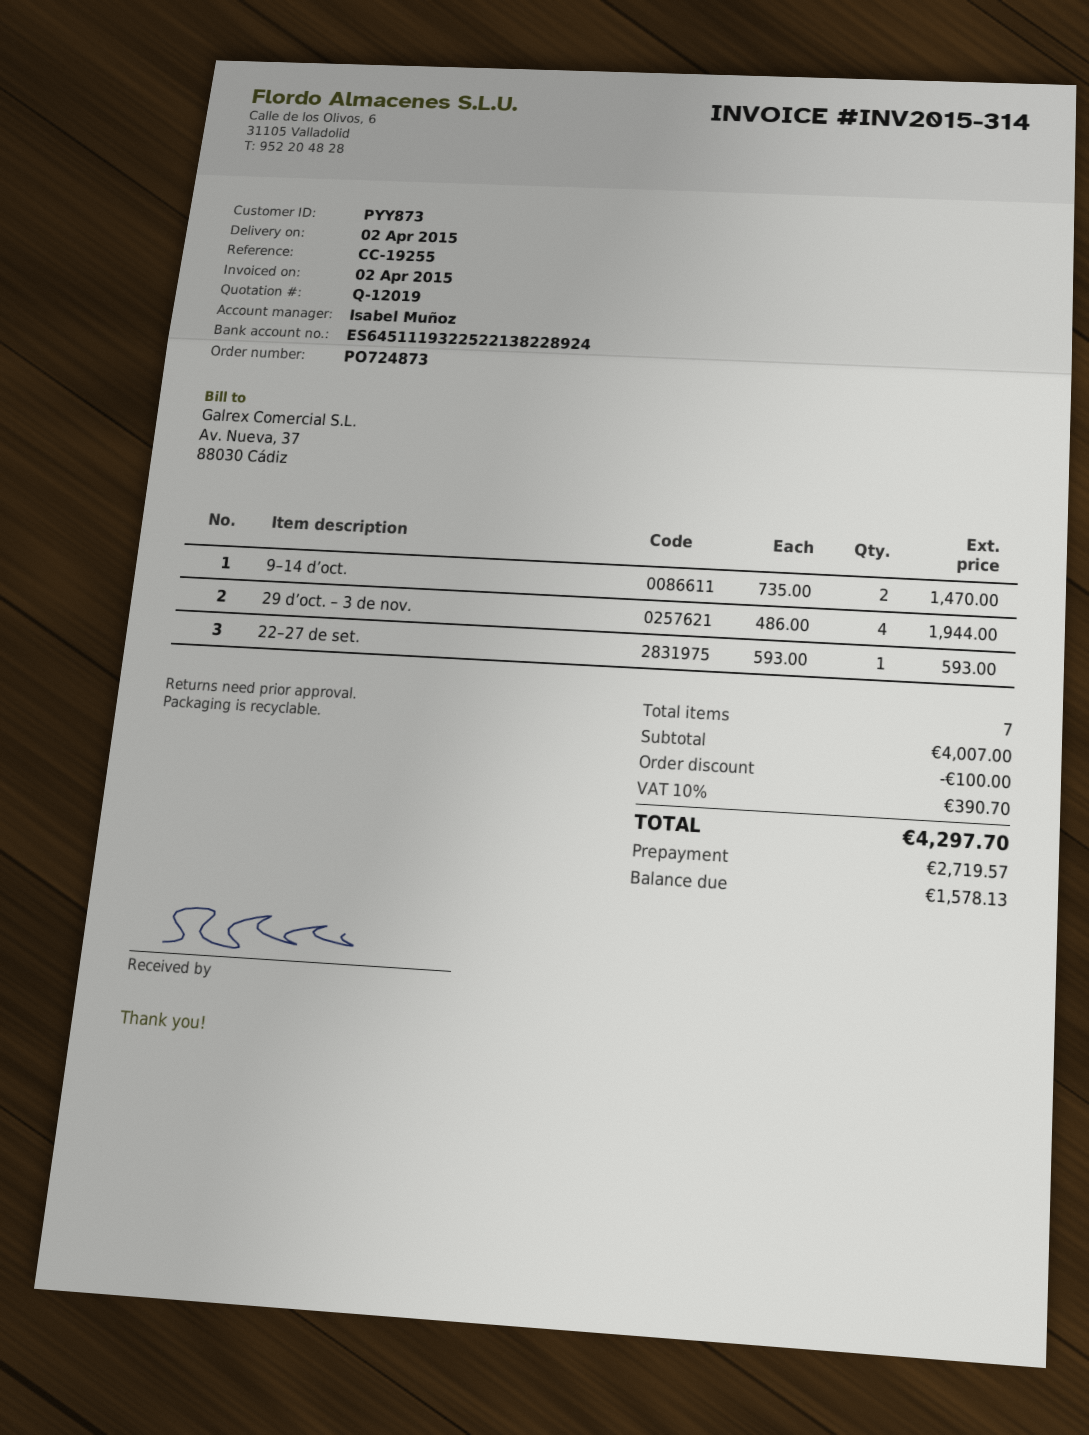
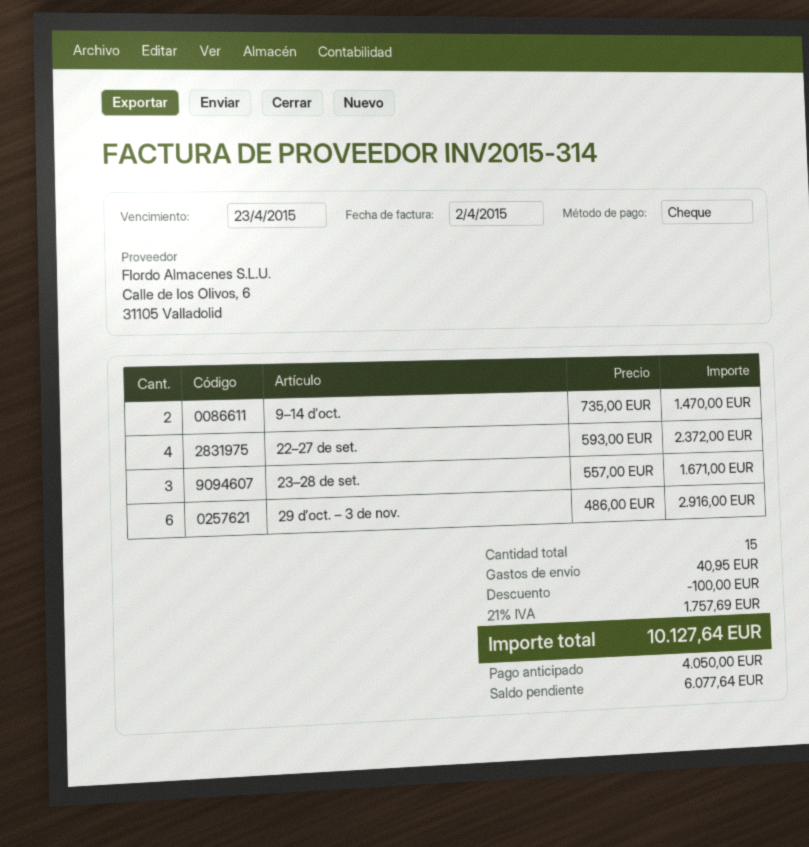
29 d’oct. – 3 de nov.: 4 x 486.00 = 1944.00 -> 6 x 486.00 = 2916.00
22–27 de set.: 1 x 593.00 = 593.00 -> 4 x 593.00 = 2372.00
23–28 de set.: none -> 3 x 557.00 = 1671.00
total quantity: 7 -> 15
shipping: none -> 40.95
tax: 10% = 390.70 -> 21% = 1757.69
total: 4297.70 -> 10127.64
deposit: 2719.57 -> 4050.00
balance: 1578.13 -> 6077.64

